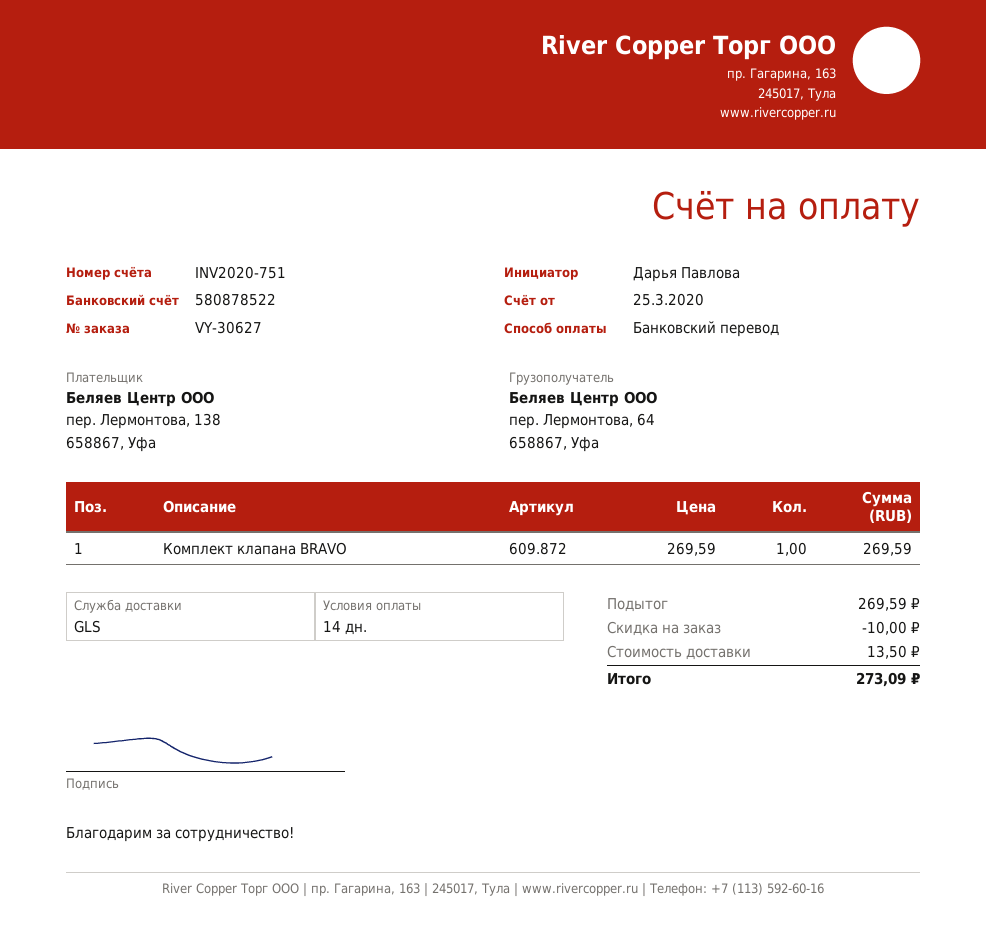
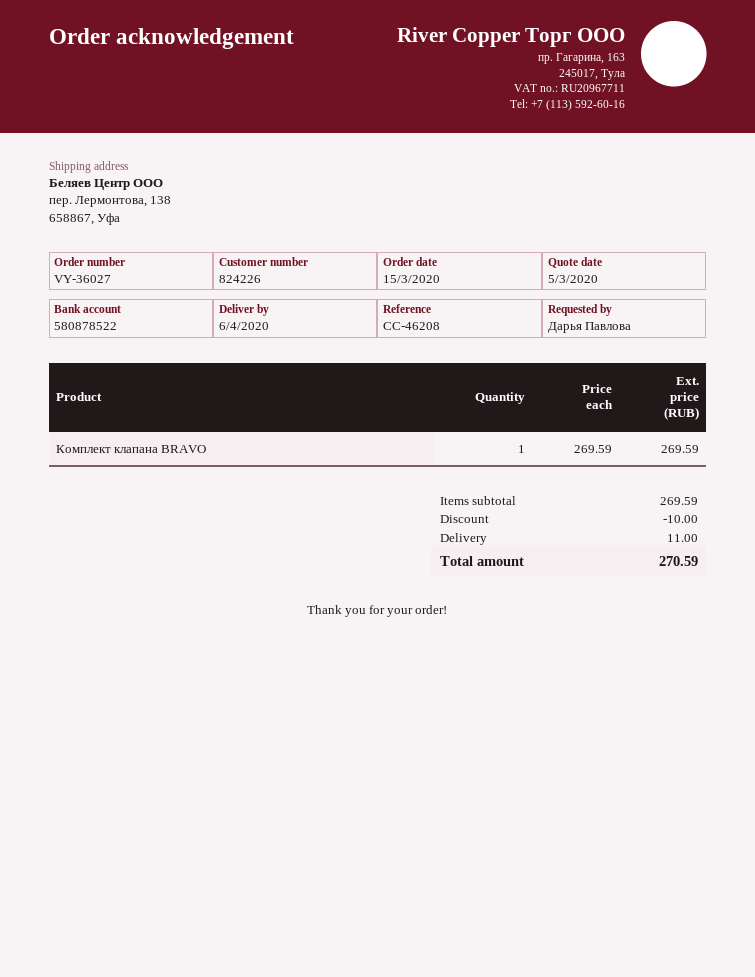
order number: VY-30627 -> VY-36027
ship to: пер. Лермонтова, 64, 658867, Уфа -> пер. Лермонтова, 138, 658867, Уфа
shipping: 13.50 -> 11.00
total: 273.09 -> 270.59

